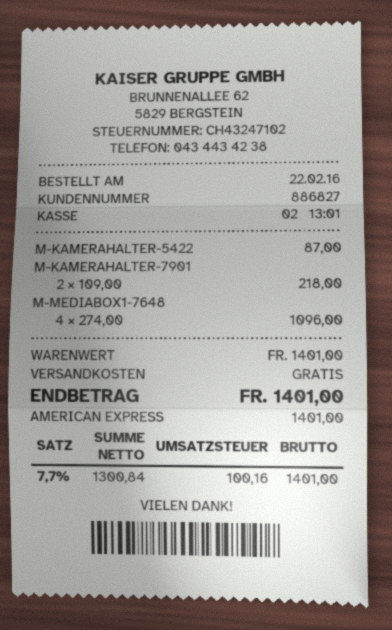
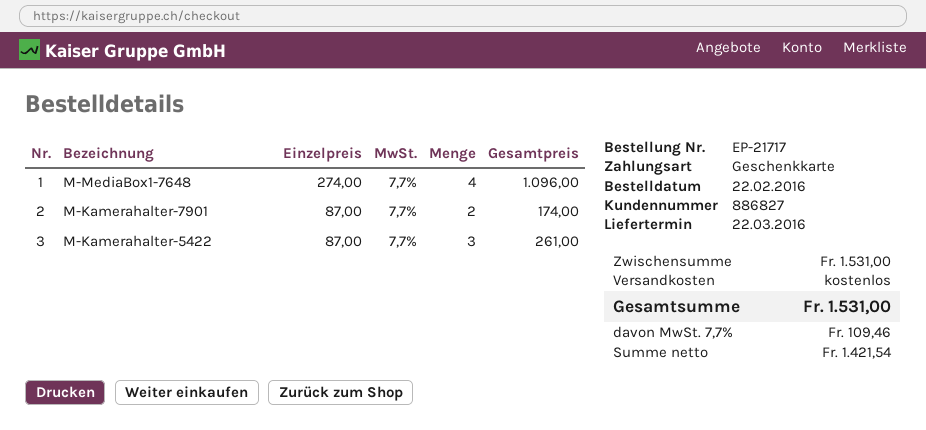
payment method: American Express -> gift card
M-KAMERAHALTER-5422: 1 x 87.00 = 87.00 -> 3 x 87.00 = 261.00
M-KAMERAHALTER-7901: 2 x 109.00 = 218.00 -> 2 x 87.00 = 174.00
subtotal: 1401.00 -> 1531.00
net: 1300.84 -> 1421.54
tax: 7.7% = 100.16 -> 7.7% = 109.46
total: 1401.00 -> 1531.00

